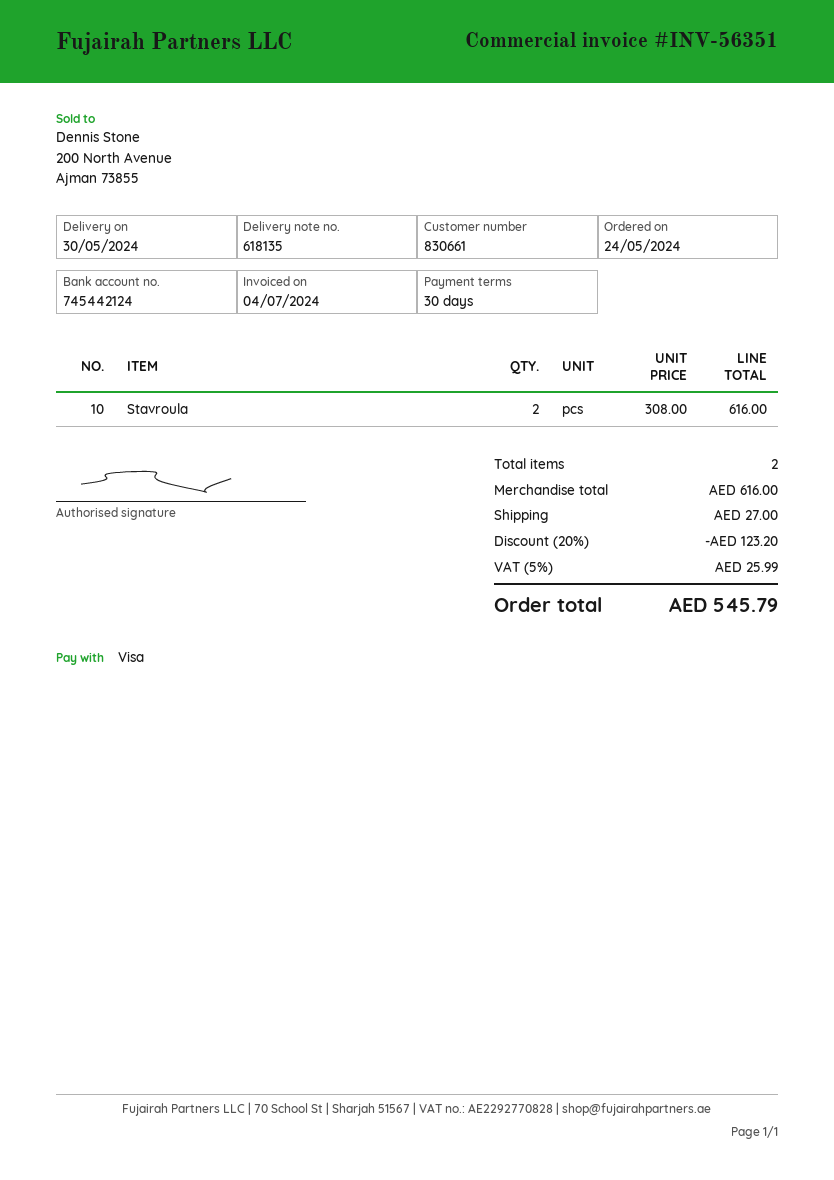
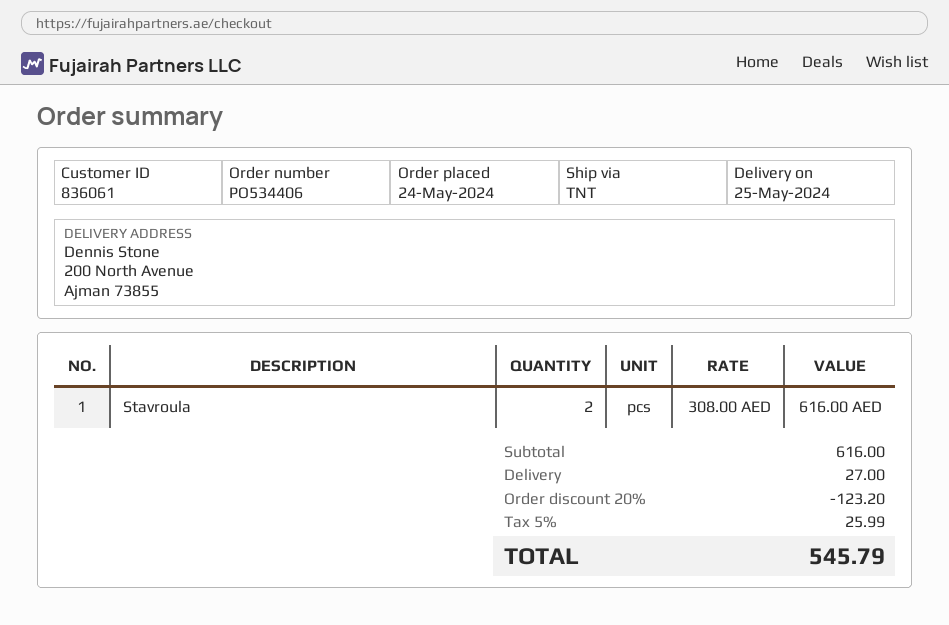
delivery date: 2024-05-30 -> 2024-05-25
customer number: 830661 -> 836061

